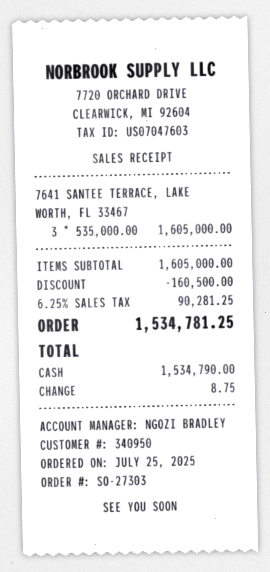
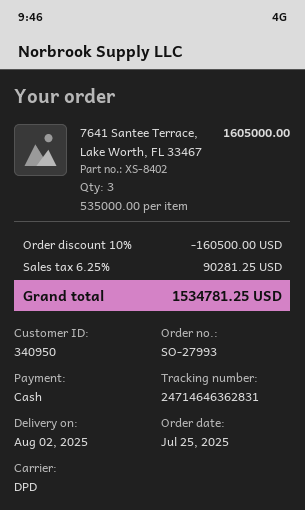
order number: SO-27303 -> SO-27993

